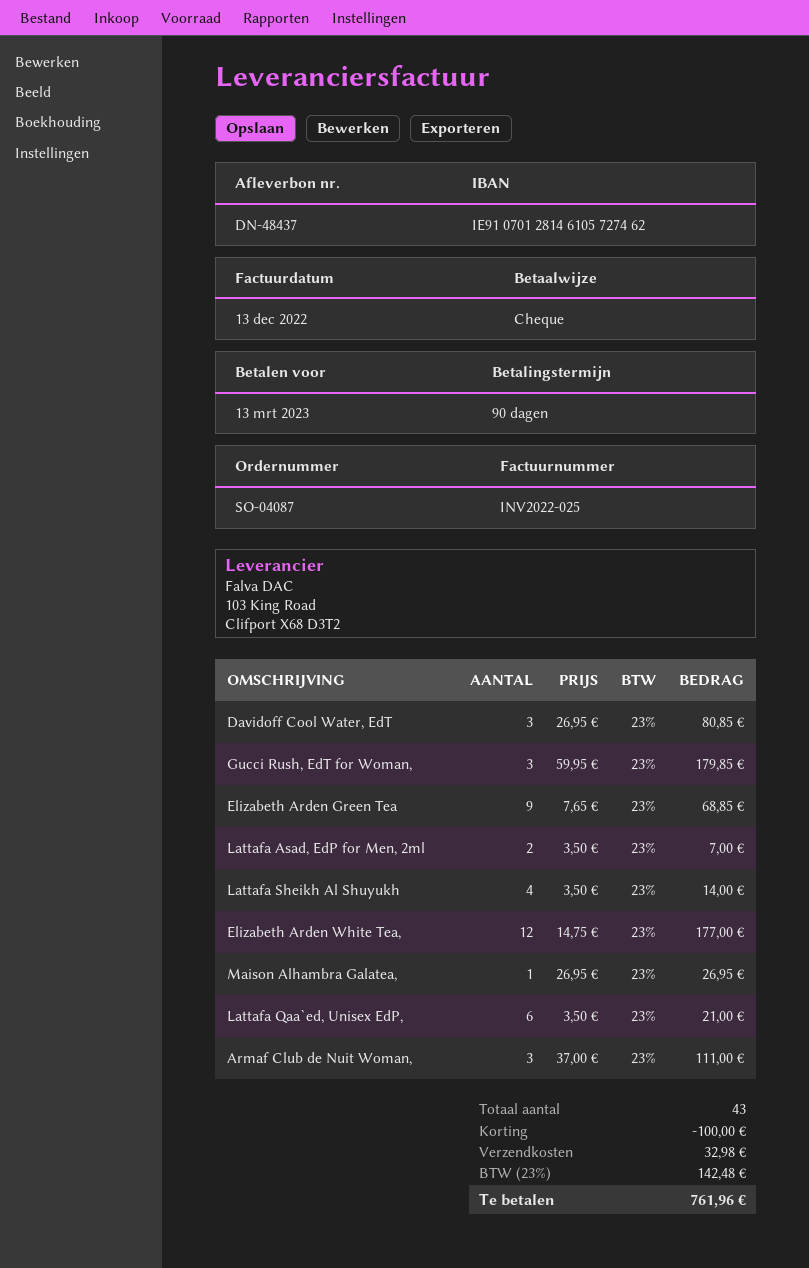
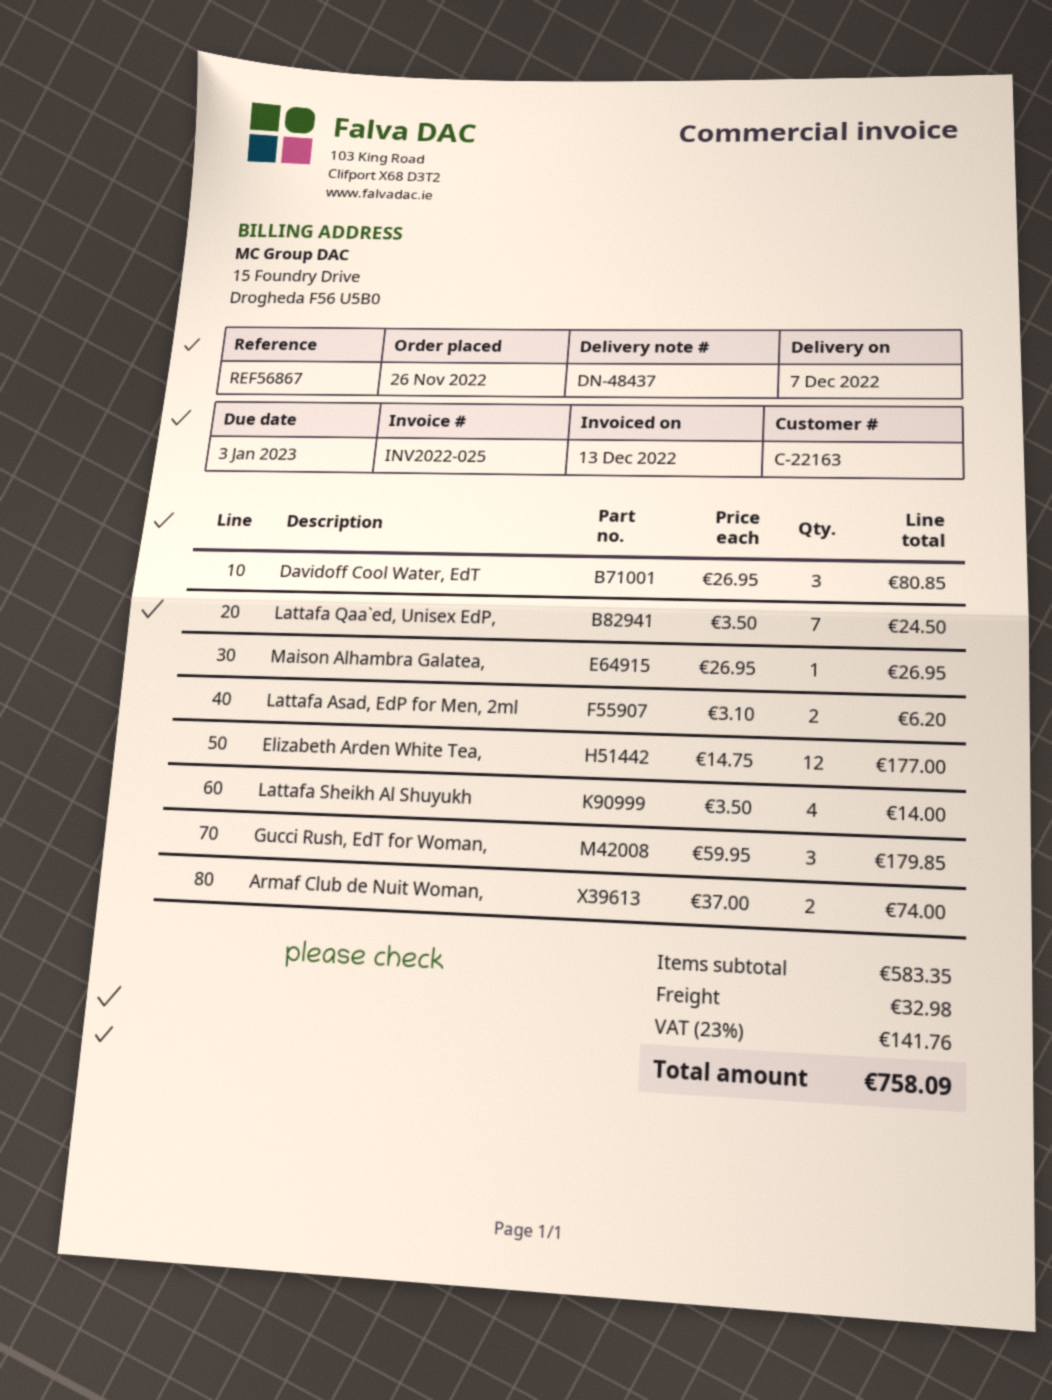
due date: 2023-03-13 -> 2023-01-03
Elizabeth Arden Green Tea: 9 x 7.65 = 68.85 -> none
Lattafa Asad, EdP for Men, 2ml: 2 x 3.50 = 7.00 -> 2 x 3.10 = 6.20
Lattafa Qaa`ed, Unisex EdP,: 6 x 3.50 = 21.00 -> 7 x 3.50 = 24.50
Armaf Club de Nuit Woman,: 3 x 37.00 = 111.00 -> 2 x 37.00 = 74.00
discount: 100.00 -> none
tax: 23% = 142.48 -> 23% = 141.76
total: 761.96 -> 758.09

